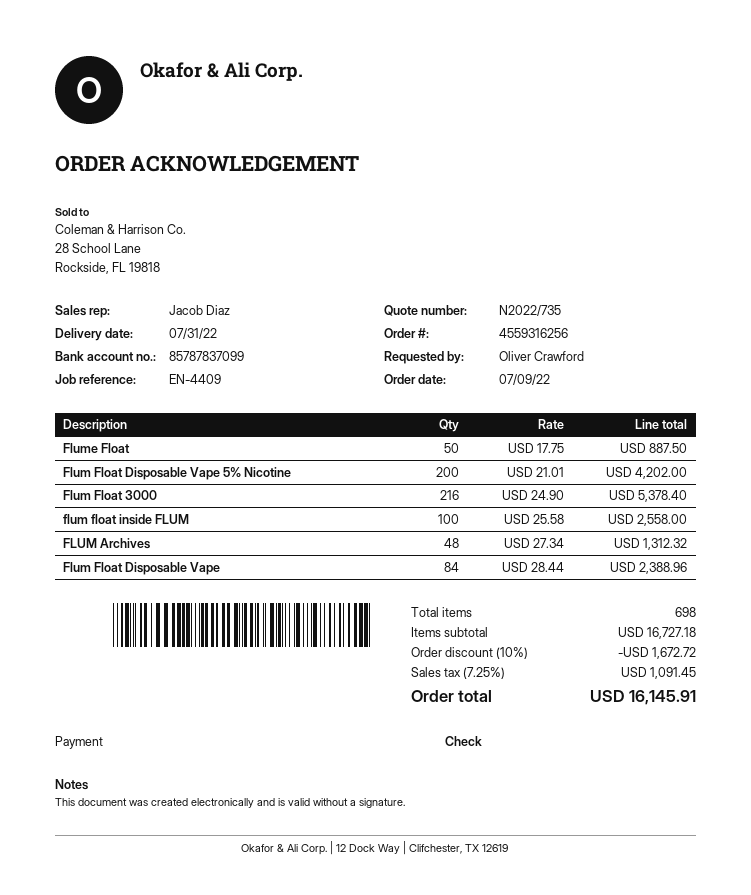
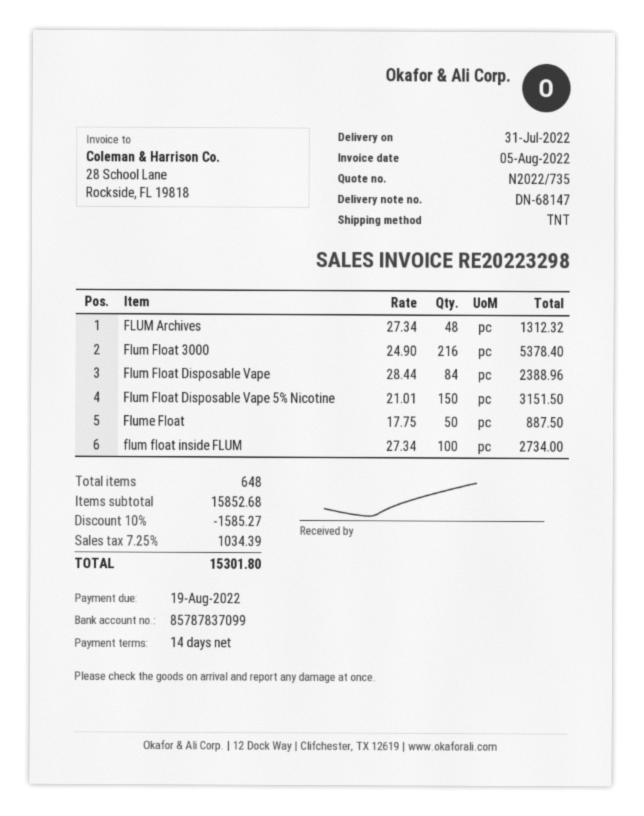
Flum Float Disposable Vape 5% Nicotine: 200 x 21.01 = 4202.00 -> 150 x 21.01 = 3151.50
flum float inside FLUM: 100 x 25.58 = 2558.00 -> 100 x 27.34 = 2734.00
total quantity: 698 -> 648
subtotal: 16727.18 -> 15852.68
discount: 10% = 1672.72 -> 10% = 1585.27
tax: 7.25% = 1091.45 -> 7.25% = 1034.39
total: 16145.91 -> 15301.80

